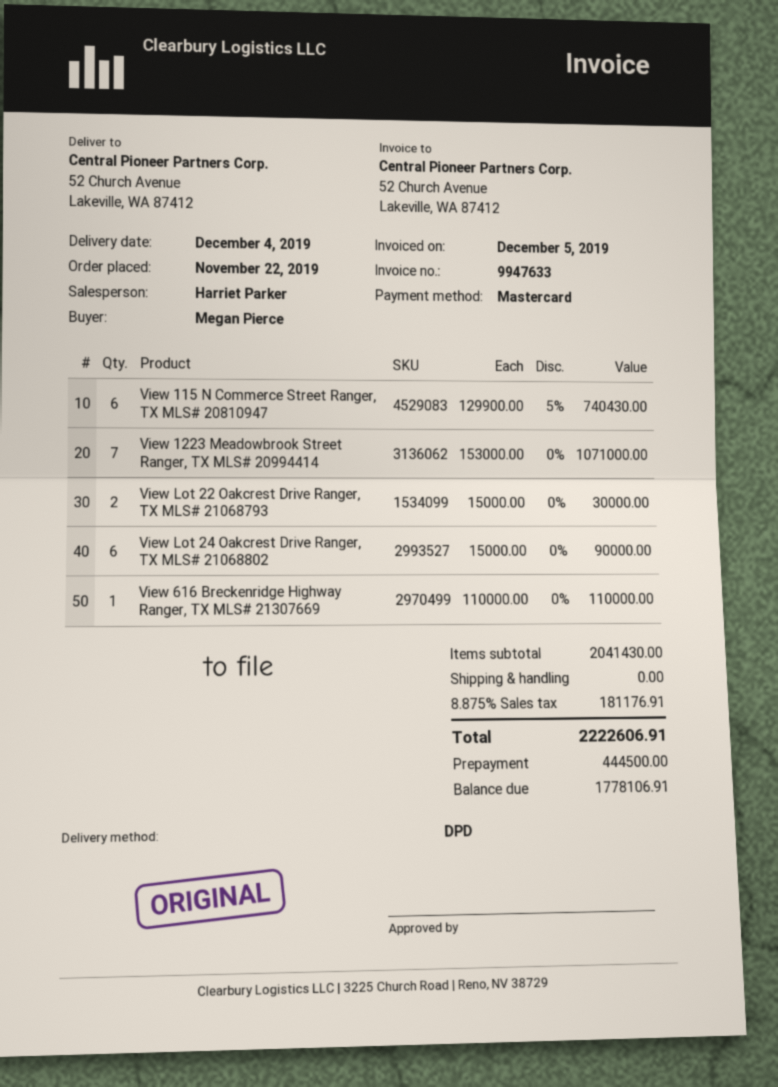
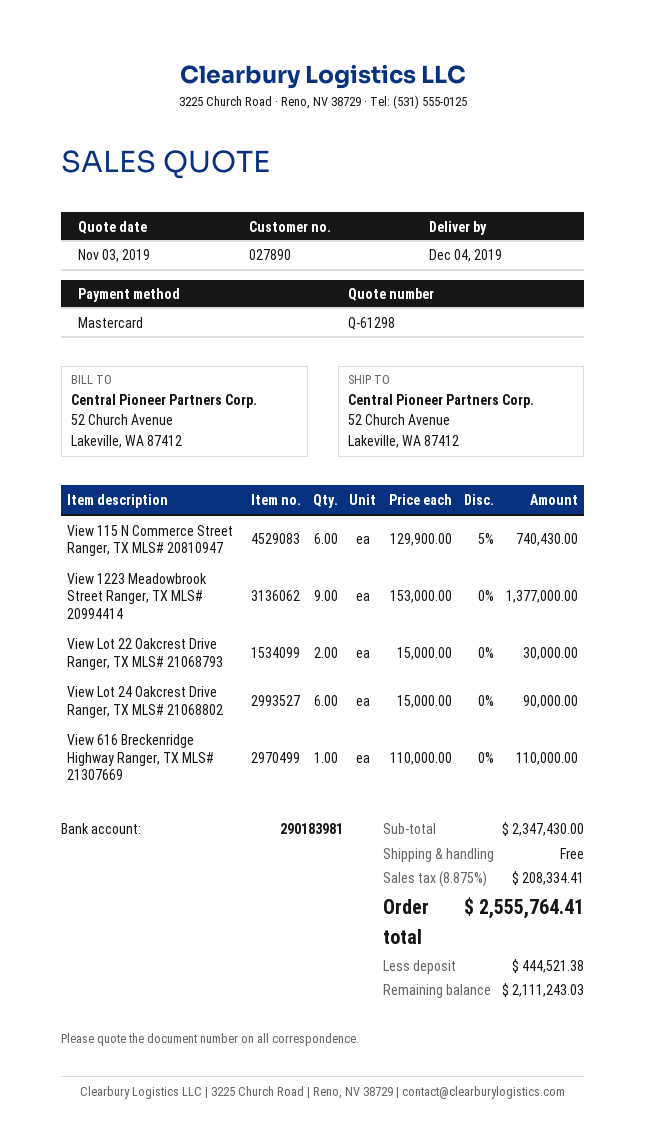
View 1223 Meadowbrook Street Ranger, TX MLS# 20994414: 7 x 153000.00 = 1071000.00 -> 9 x 153000.00 = 1377000.00
subtotal: 2041430.00 -> 2347430.00
tax: 8.875% = 181176.91 -> 8.875% = 208334.41
total: 2222606.91 -> 2555764.41
deposit: 444500.00 -> 444521.38
balance: 1778106.91 -> 2111243.03

